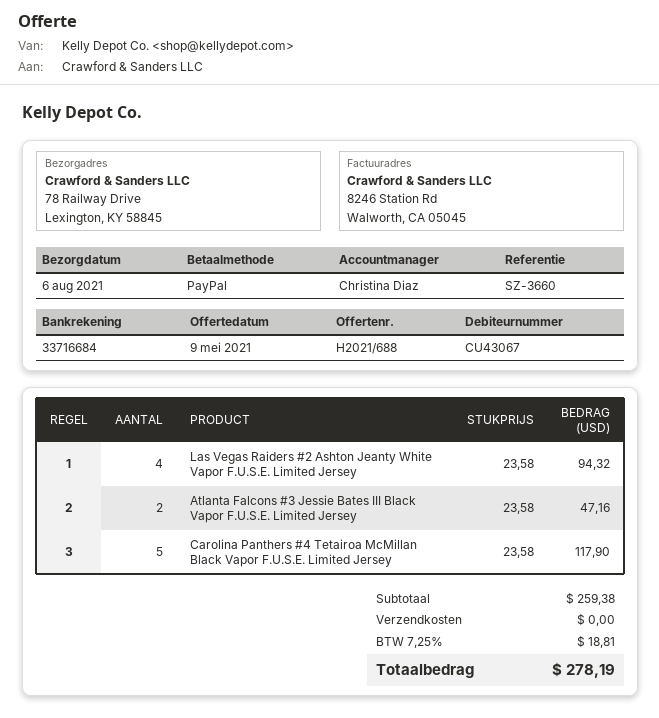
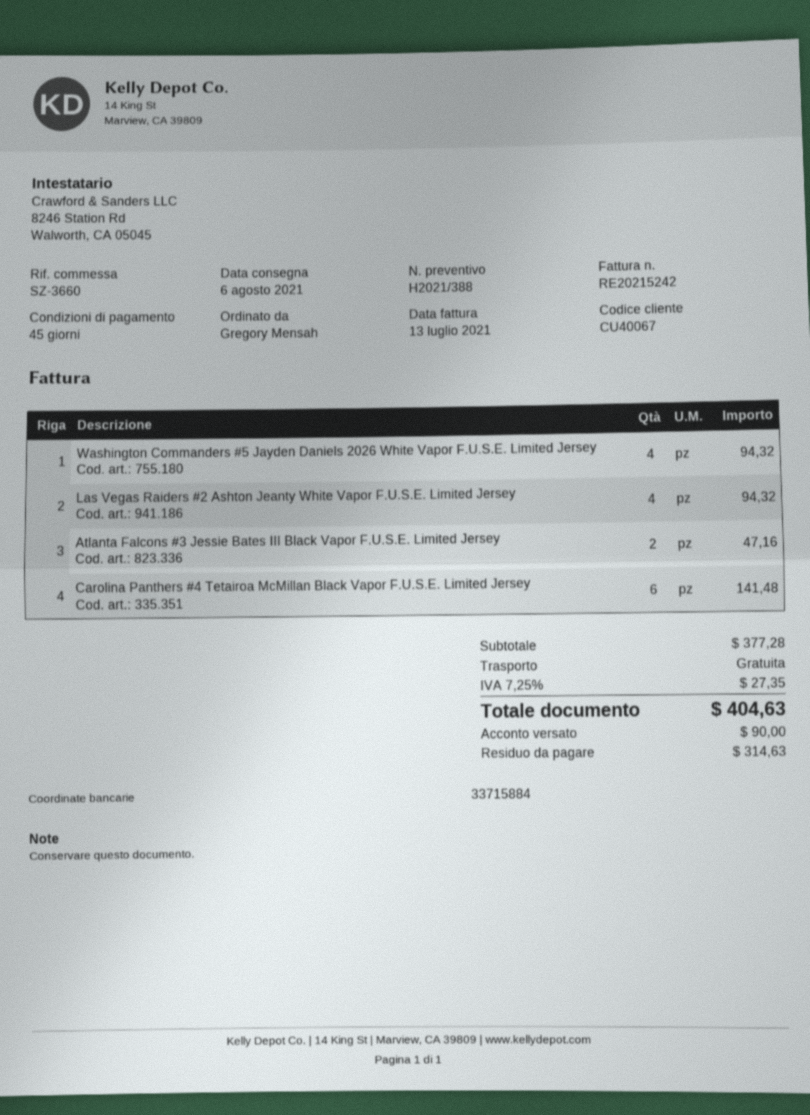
quote number: H2021/688 -> H2021/388
customer number: CU43067 -> CU40067
bank account: 33716684 -> 33715884
Carolina Panthers #4 Tetairoa McMillan Black Vapor F.U.S.E. Limited Jersey: 5 for 117.90 -> 6 for 141.48
Washington Commanders #5 Jayden Daniels 2026 White Vapor F.U.S.E. Limited Jersey: none -> 4 for 94.32
subtotal: 259.38 -> 377.28
tax: 7.25% = 18.81 -> 7.25% = 27.35
total: 278.19 -> 404.63

